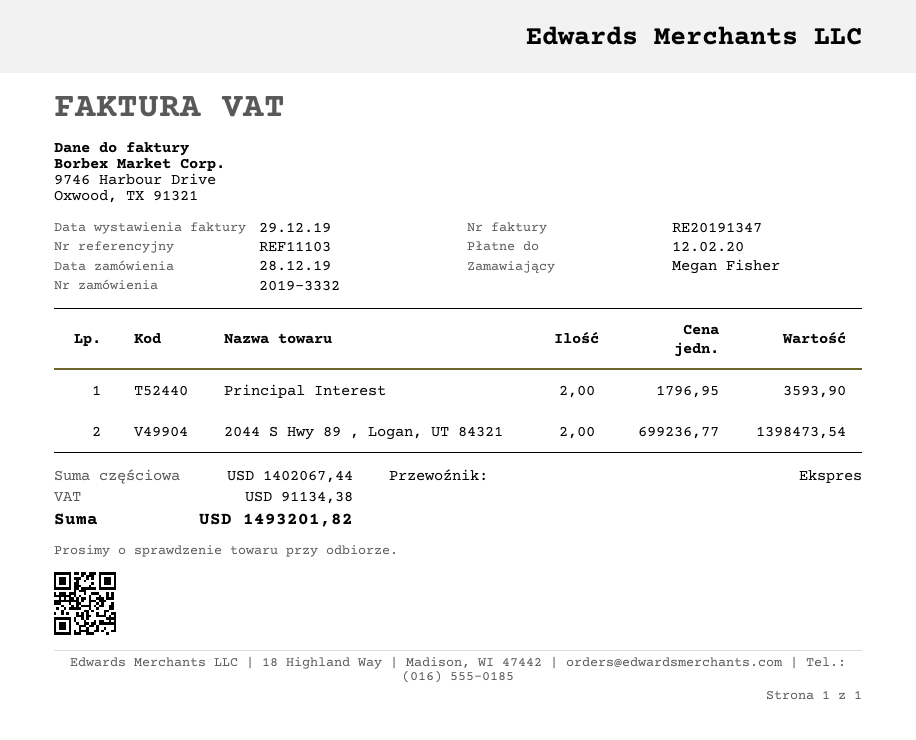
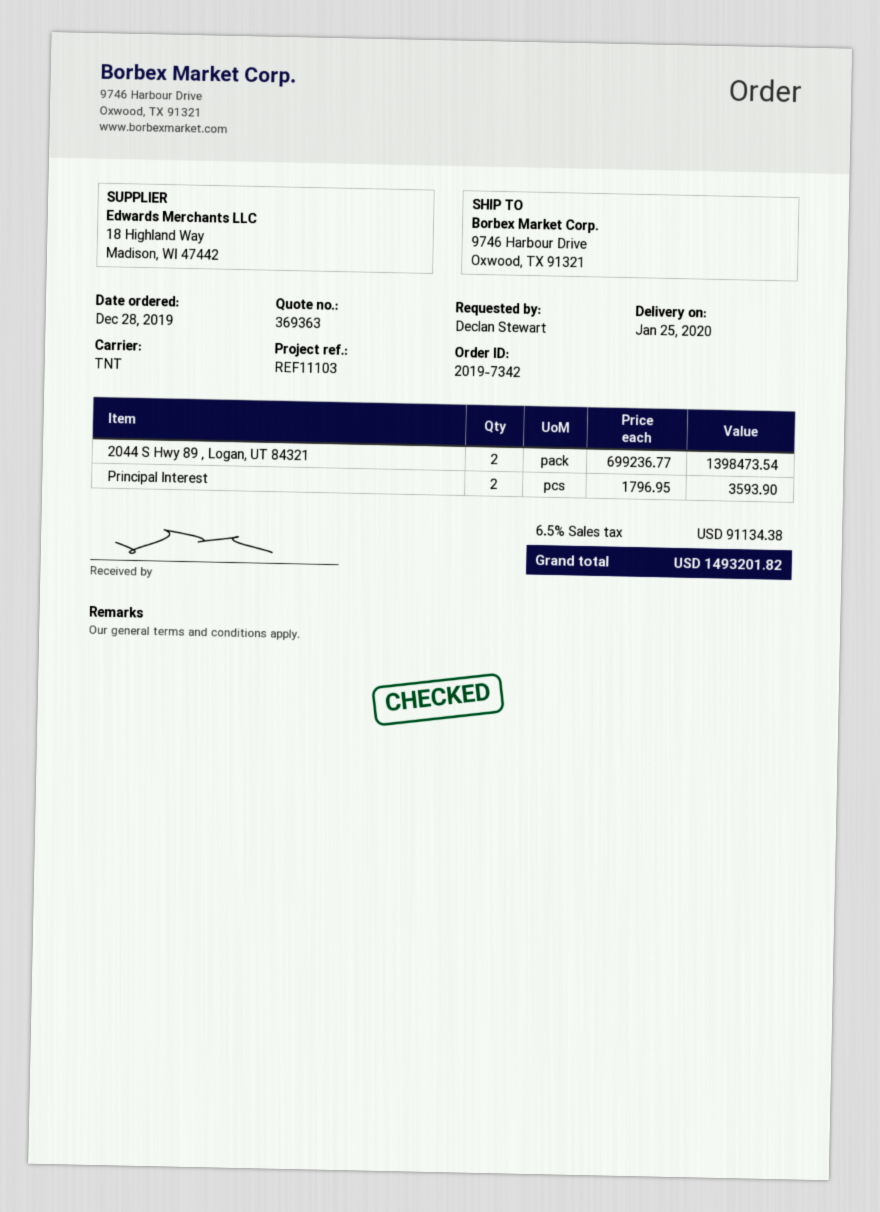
order number: 2019-3332 -> 2019-7342
ordered by: Megan Fisher -> Declan Stewart
shipping method: express -> TNT

